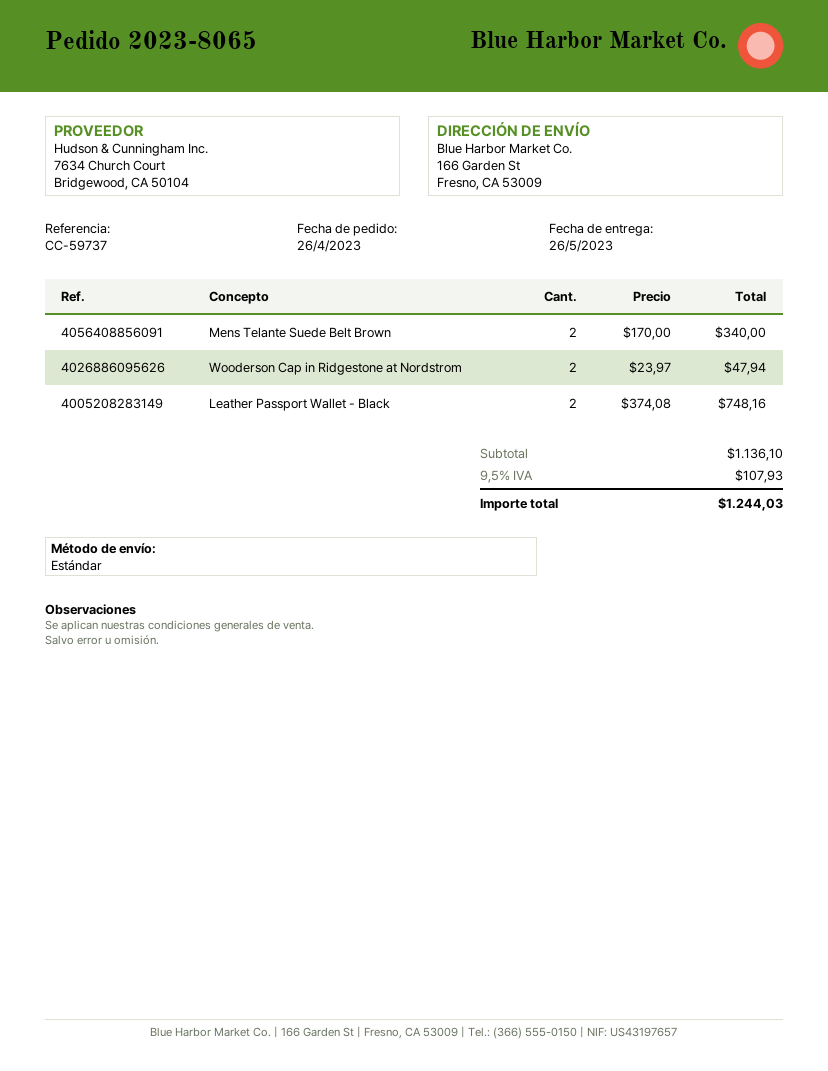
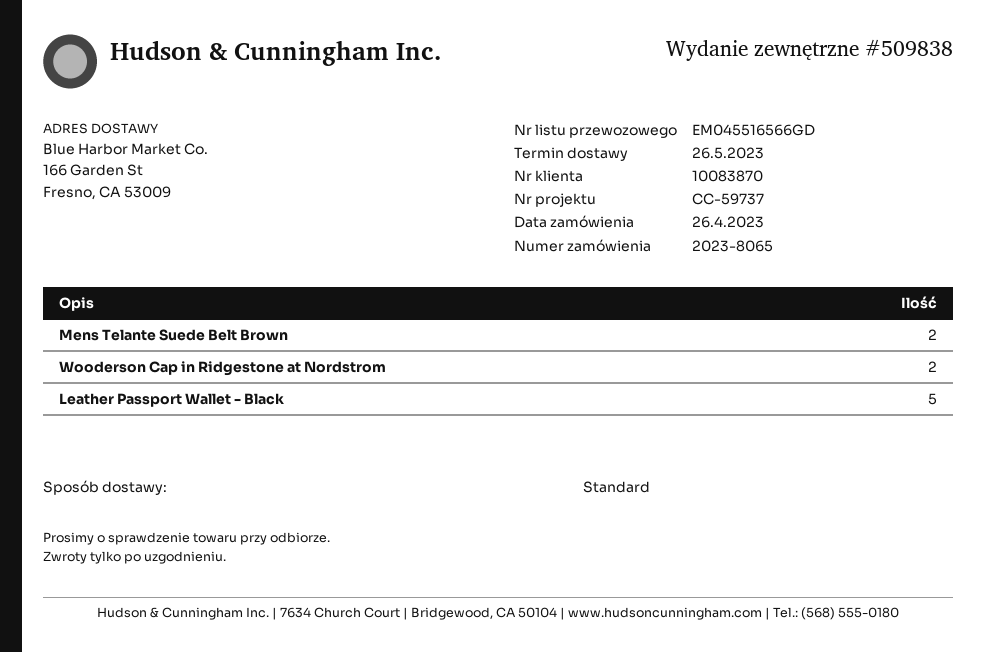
Leather Passport Wallet - Black: 2 -> 5

